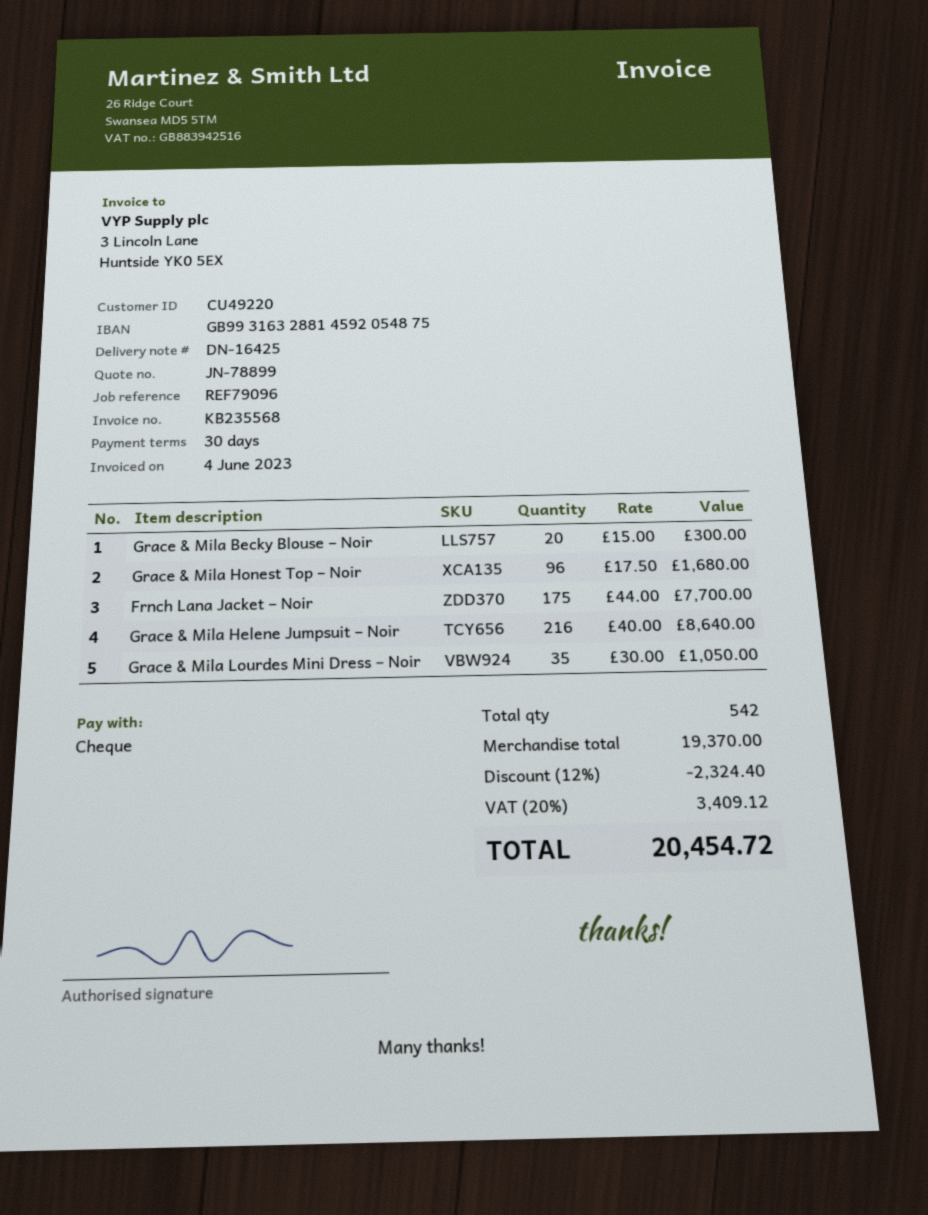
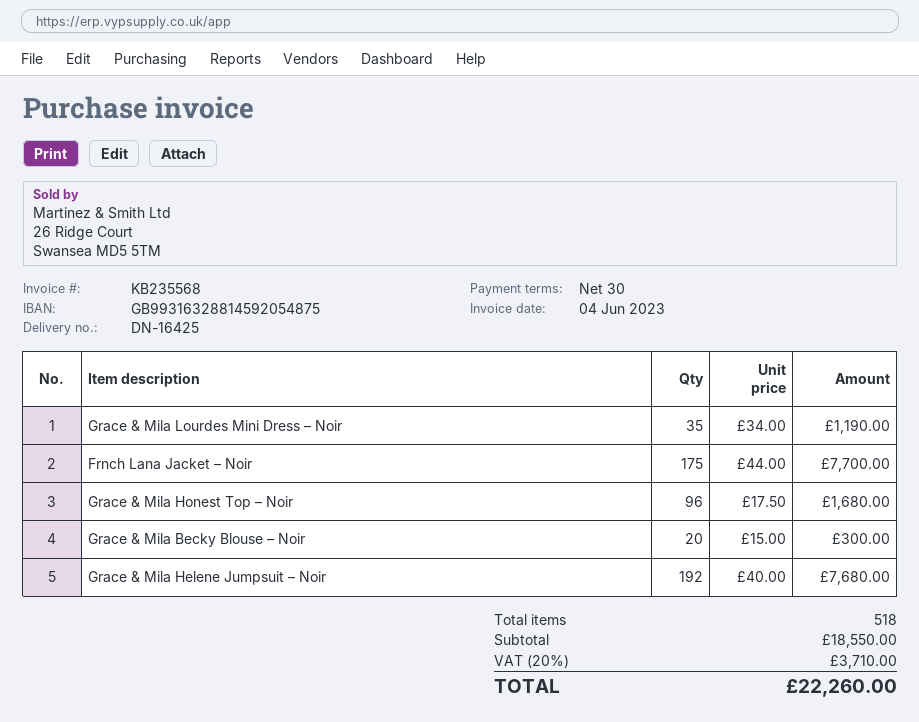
Grace & Mila Helene Jumpsuit – Noir: 216 x 40.00 = 8640.00 -> 192 x 40.00 = 7680.00
Grace & Mila Lourdes Mini Dress – Noir: 35 x 30.00 = 1050.00 -> 35 x 34.00 = 1190.00
total quantity: 542 -> 518
subtotal: 19370.00 -> 18550.00
discount: 12% = 2324.40 -> none
tax: 20% = 3409.12 -> 20% = 3710.00
total: 20454.72 -> 22260.00

